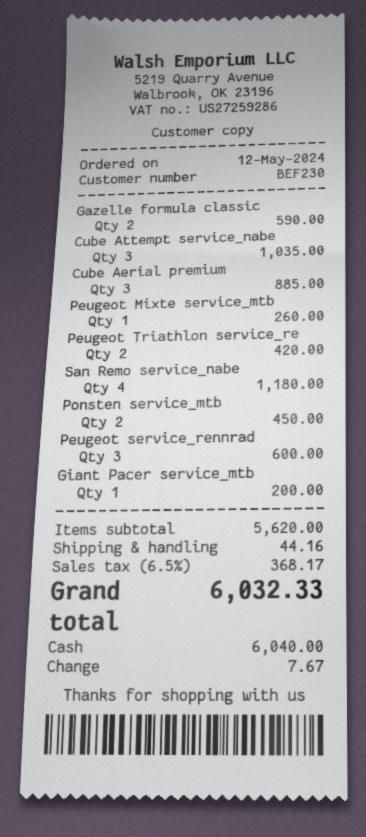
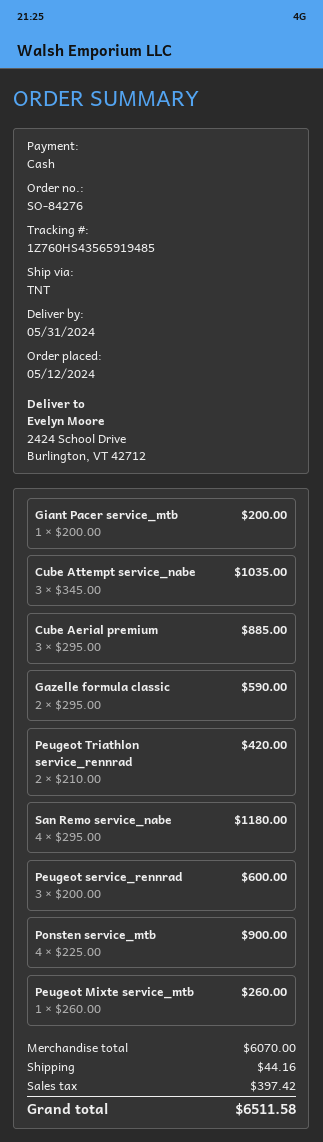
Ponsten service_mtb: 2 for 450.00 -> 4 for 900.00
subtotal: 5620.00 -> 6070.00
tax: 368.17 -> 397.42
total: 6032.33 -> 6511.58

